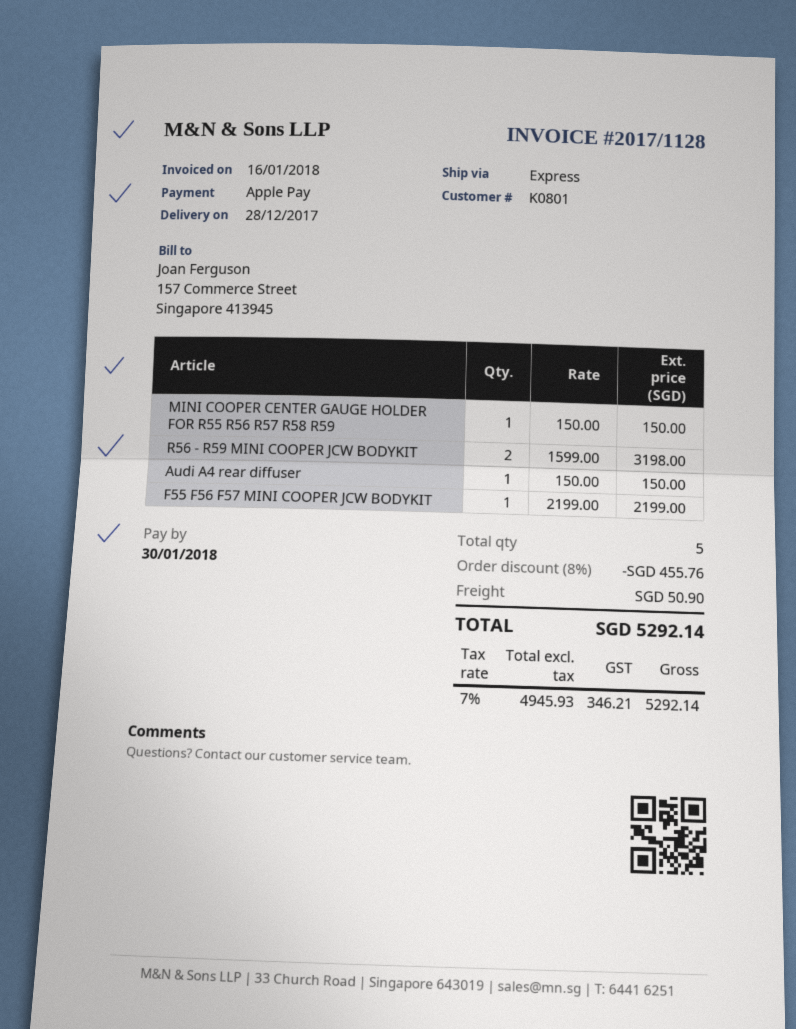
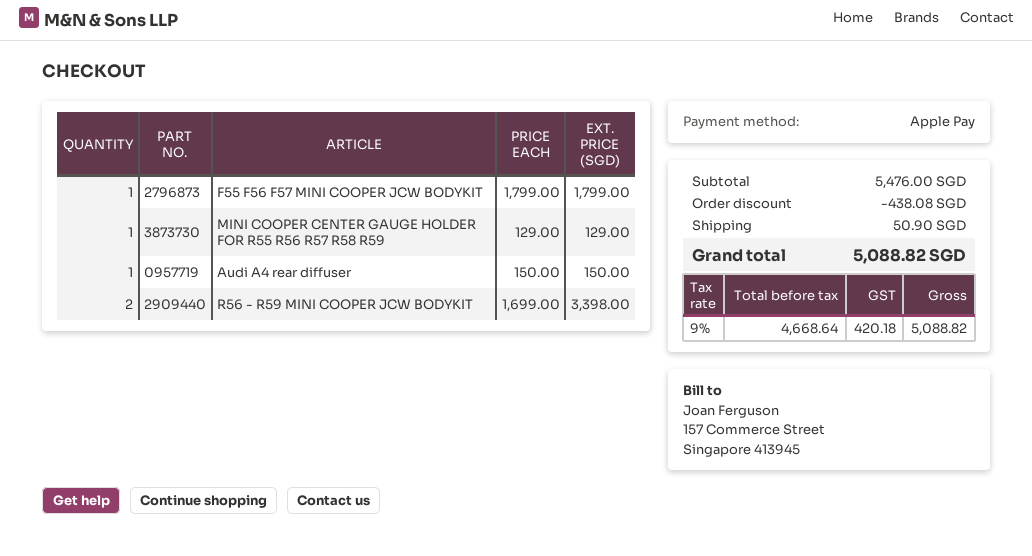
MINI COOPER CENTER GAUGE HOLDER FOR R55 R56 R57 R58 R59: 1 x 150.00 = 150.00 -> 1 x 129.00 = 129.00
R56 - R59 MINI COOPER JCW BODYKIT: 2 x 1599.00 = 3198.00 -> 2 x 1699.00 = 3398.00
F55 F56 F57 MINI COOPER JCW BODYKIT: 1 x 2199.00 = 2199.00 -> 1 x 1799.00 = 1799.00
discount: 455.76 -> 438.08
net: 4945.93 -> 4668.64
tax: 7% = 346.21 -> 9% = 420.18
total: 5292.14 -> 5088.82

